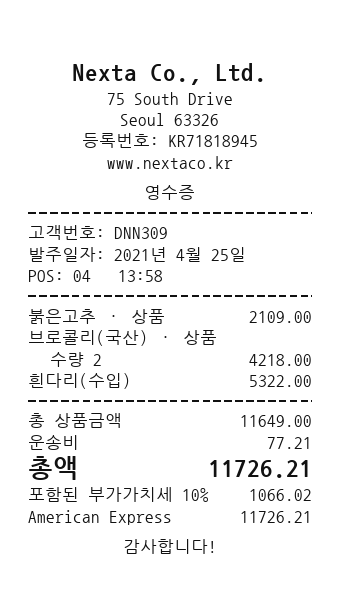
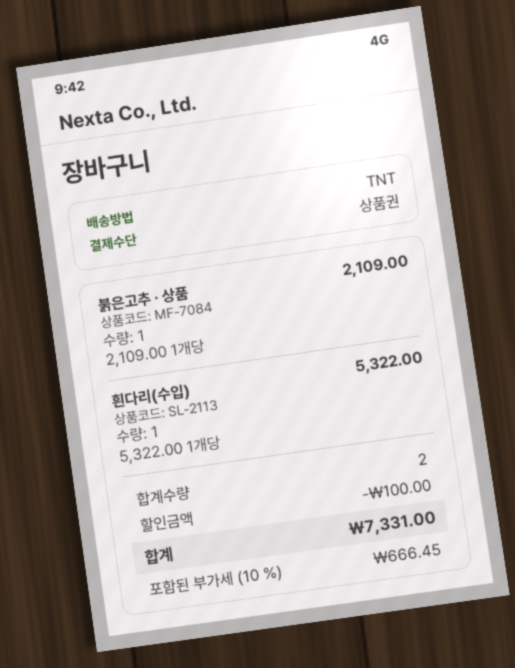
payment method: American Express -> gift card
브로콜리(국산) · 상품: 2 for 4218.00 -> none
discount: none -> 100.00
shipping: 77.21 -> none
tax: 10% = 1066.02 -> 10% = 666.45
total: 11726.21 -> 7331.00

